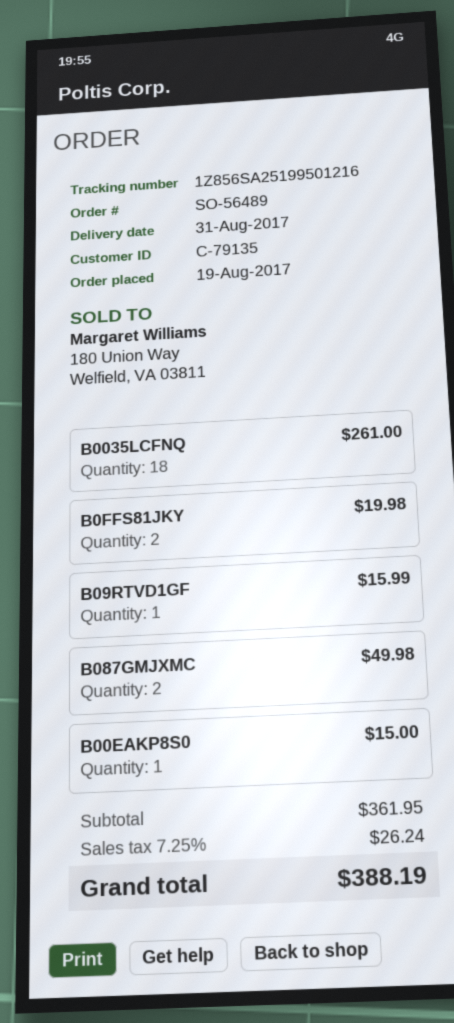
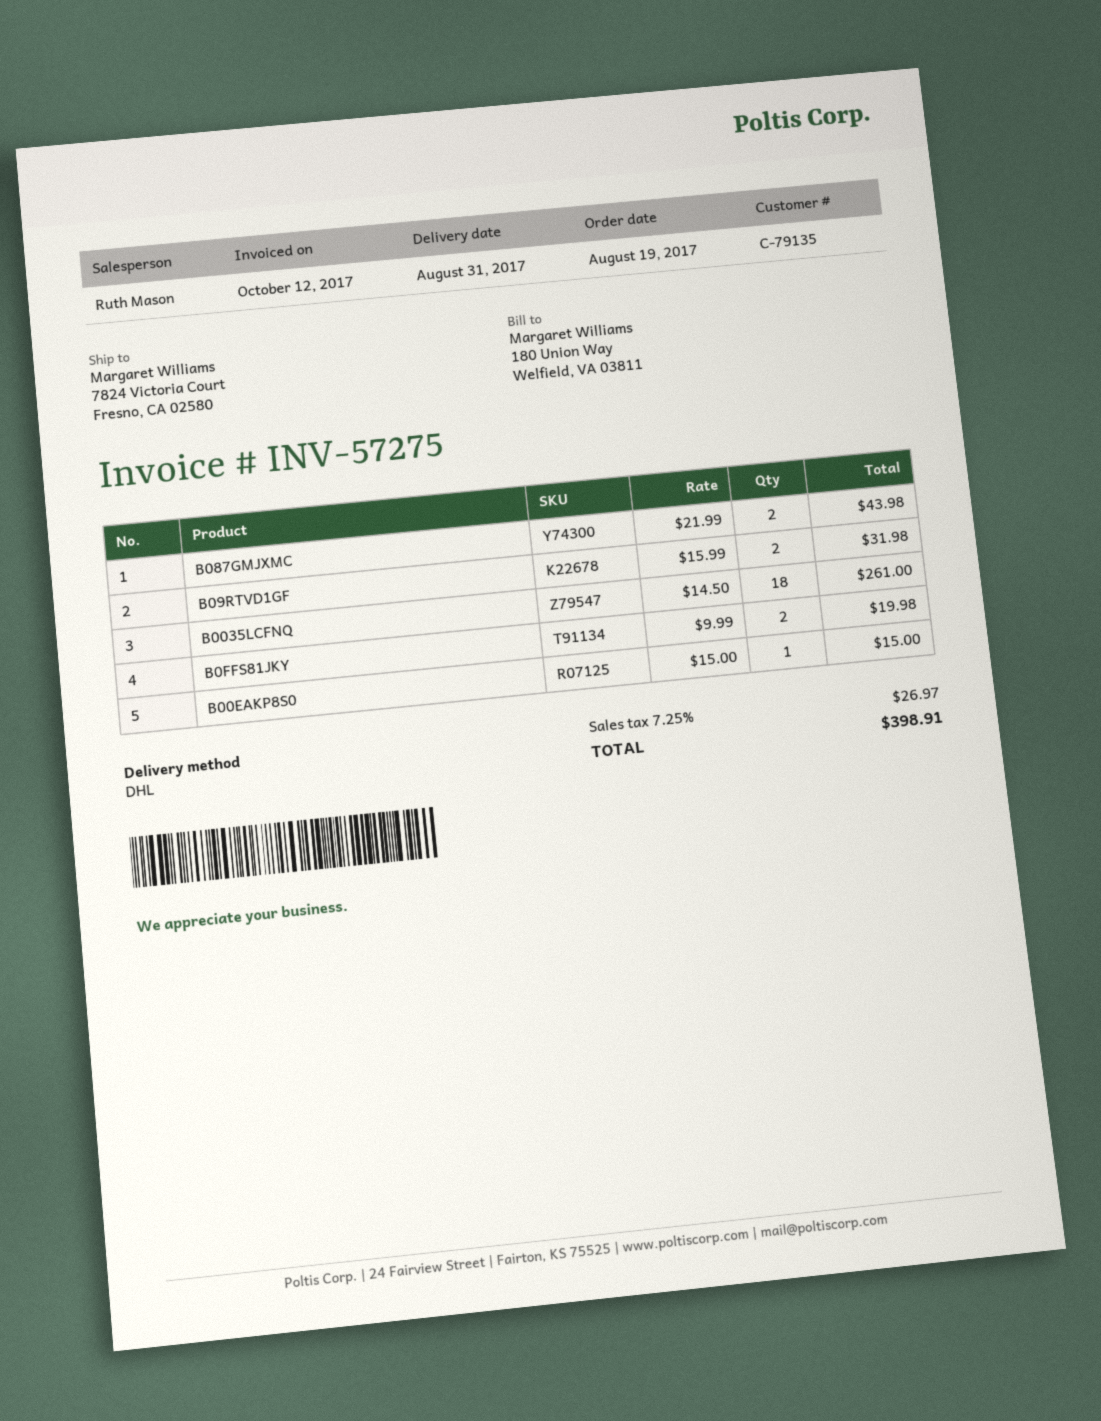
B09RTVD1GF: 1 for 15.99 -> 2 for 31.98
B087GMJXMC: 2 for 49.98 -> 2 for 43.98
tax: 7.25% = 26.24 -> 7.25% = 26.97
total: 388.19 -> 398.91

